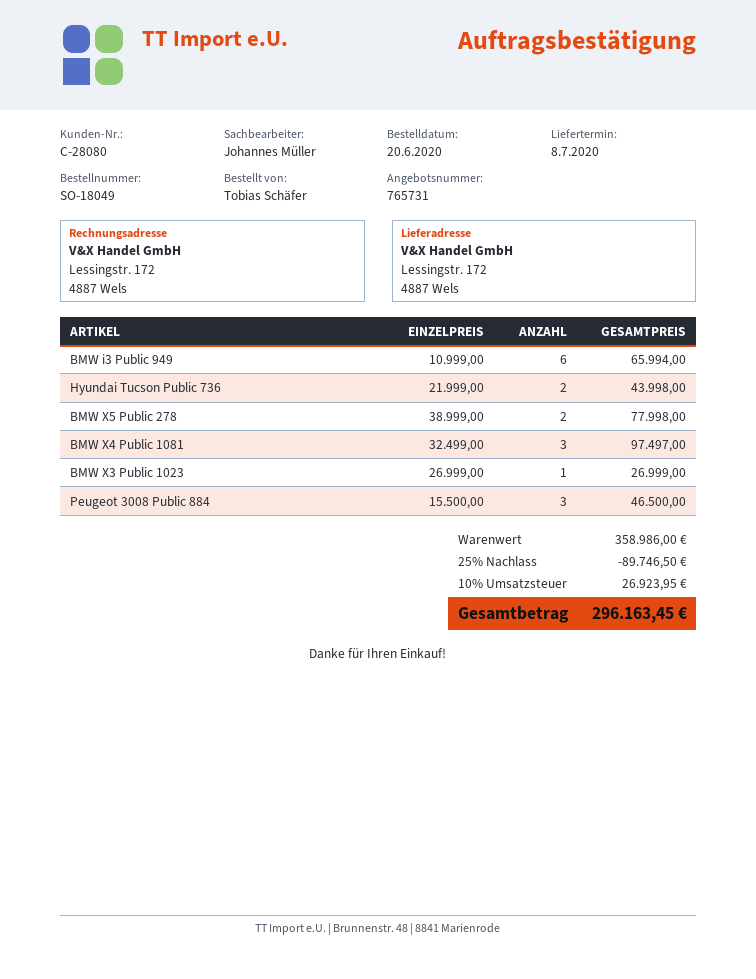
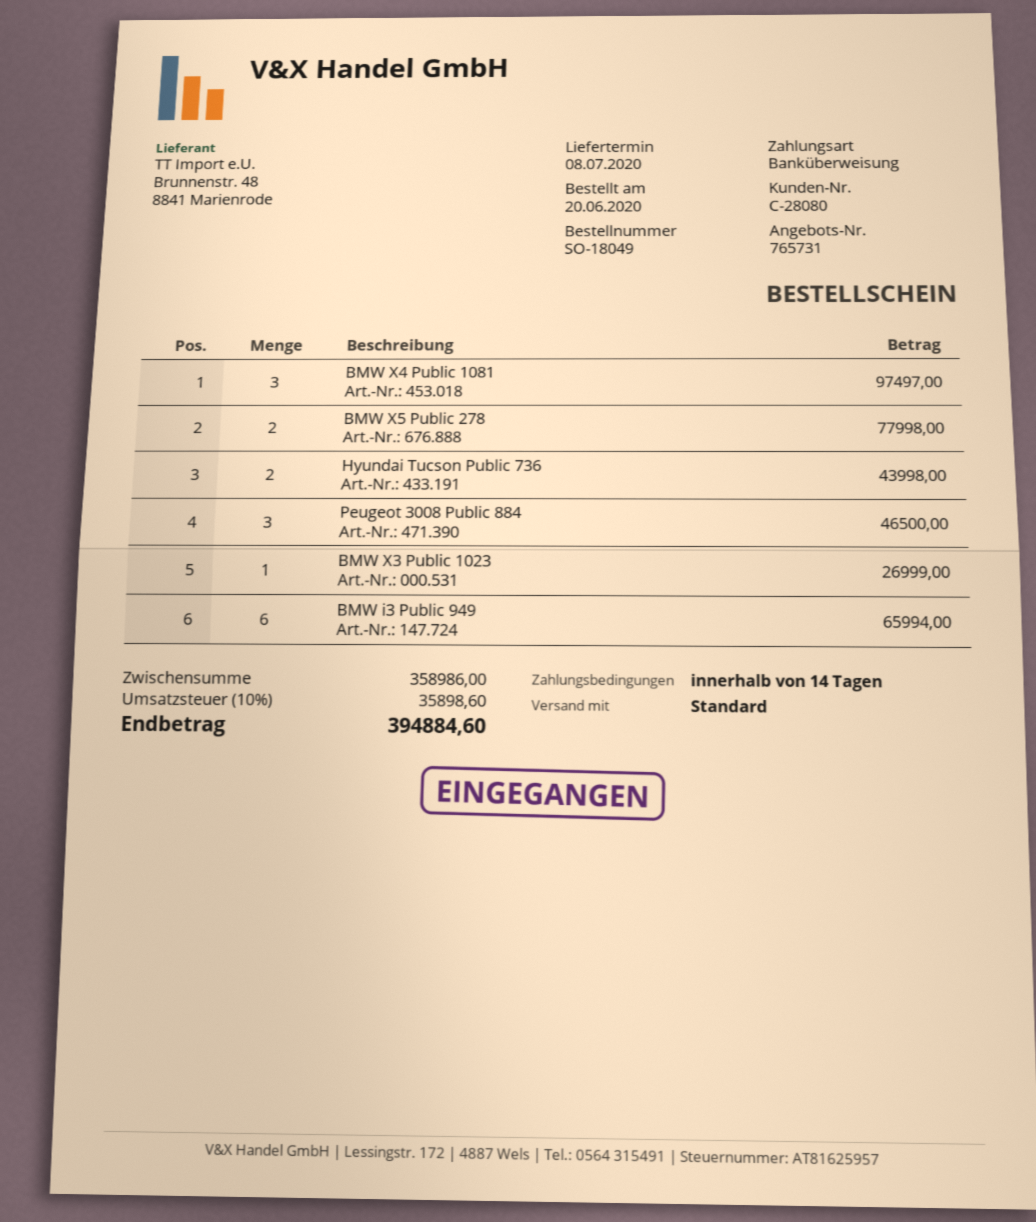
discount: 25% = 89746.50 -> none
tax: 10% = 26923.95 -> 10% = 35898.60
total: 296163.45 -> 394884.60

